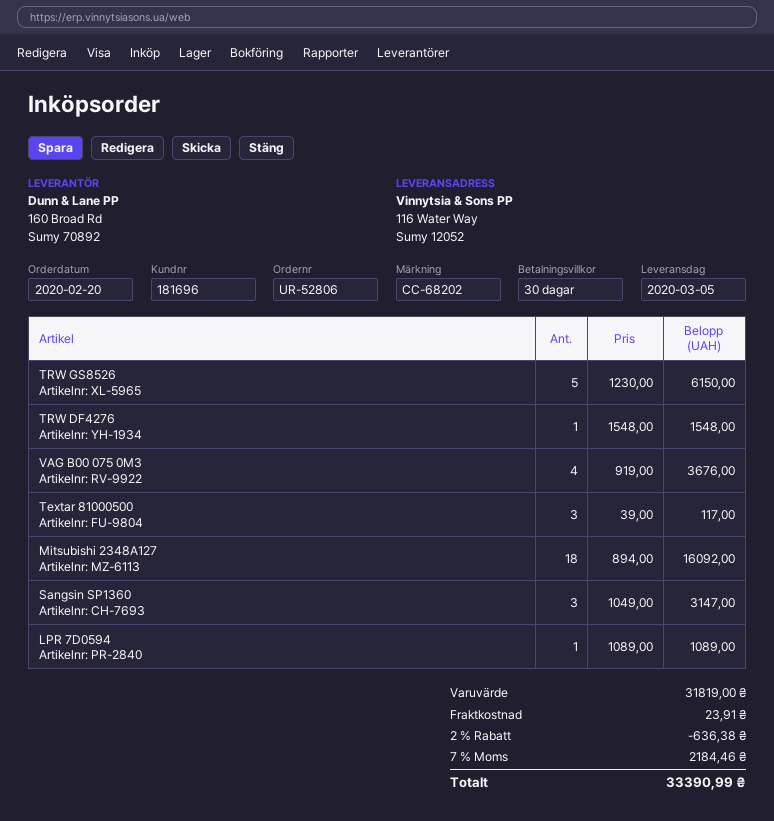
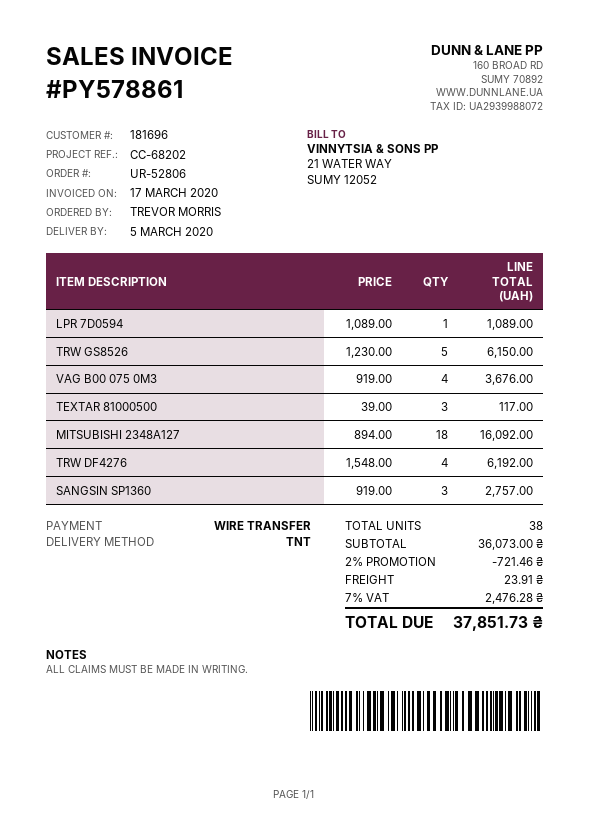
TRW DF4276: 1 x 1548.00 = 1548.00 -> 4 x 1548.00 = 6192.00
Sangsin SP1360: 3 x 1049.00 = 3147.00 -> 3 x 919.00 = 2757.00
subtotal: 31819.00 -> 36073.00
discount: 2% = 636.38 -> 2% = 721.46
tax: 7% = 2184.46 -> 7% = 2476.28
total: 33390.99 -> 37851.73

